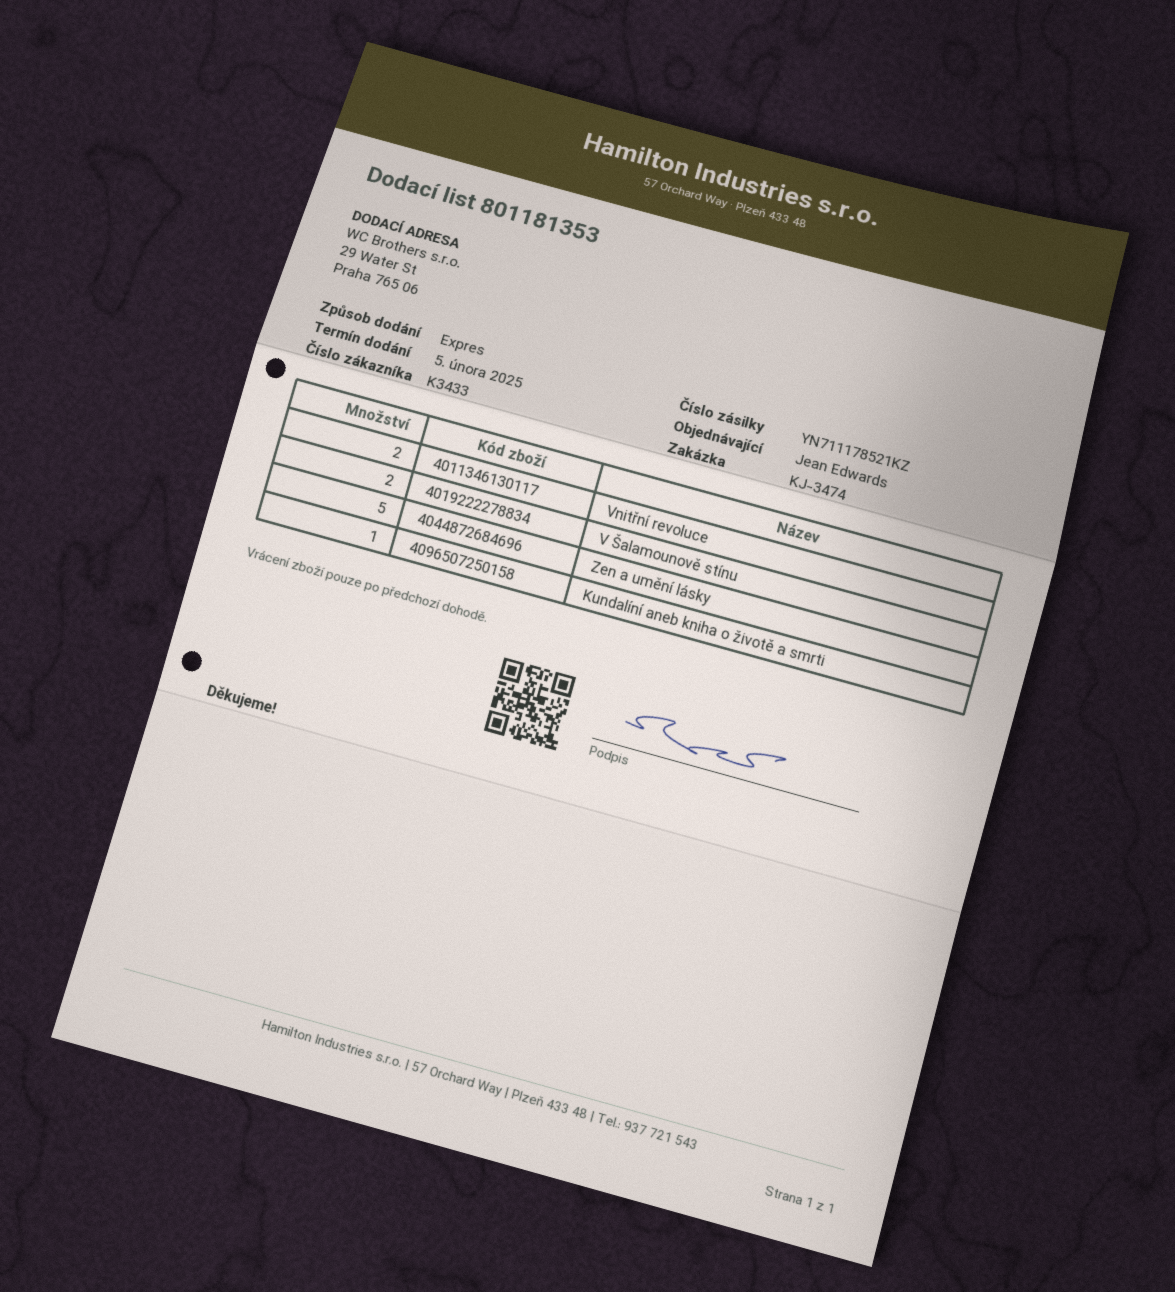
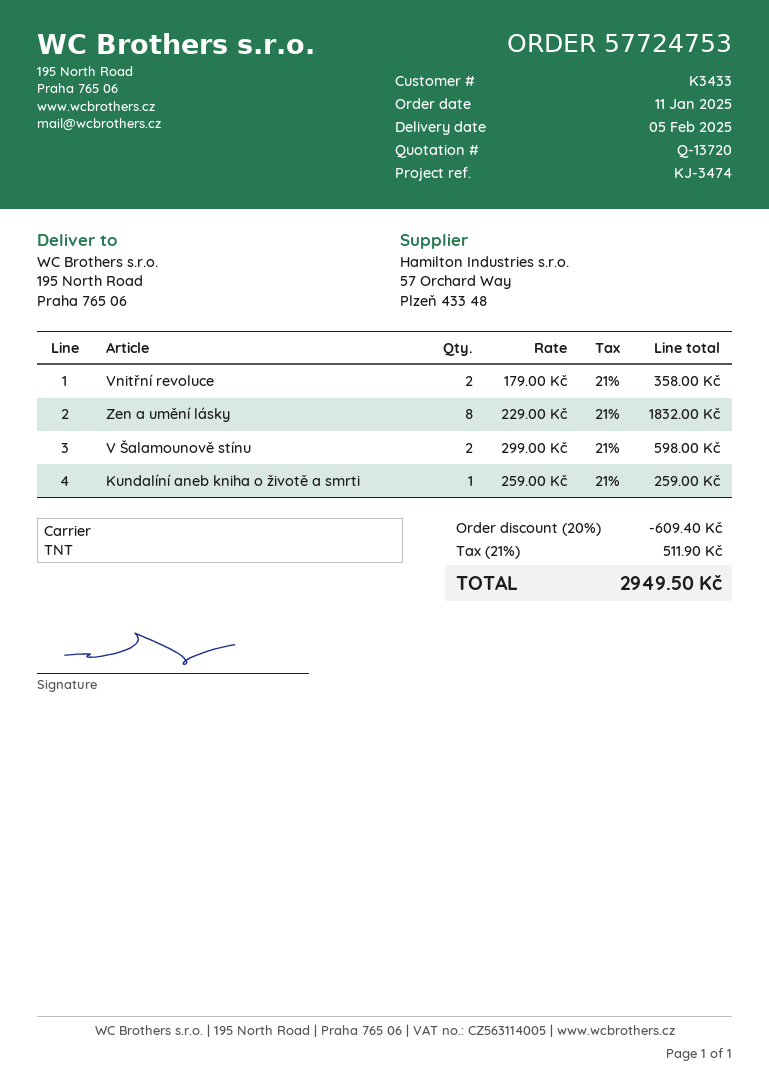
shipping method: express -> TNT
ship to: 29 Water St, Praha 765 06 -> 195 North Road, Praha 765 06
Zen a umění lásky: 5 -> 8

